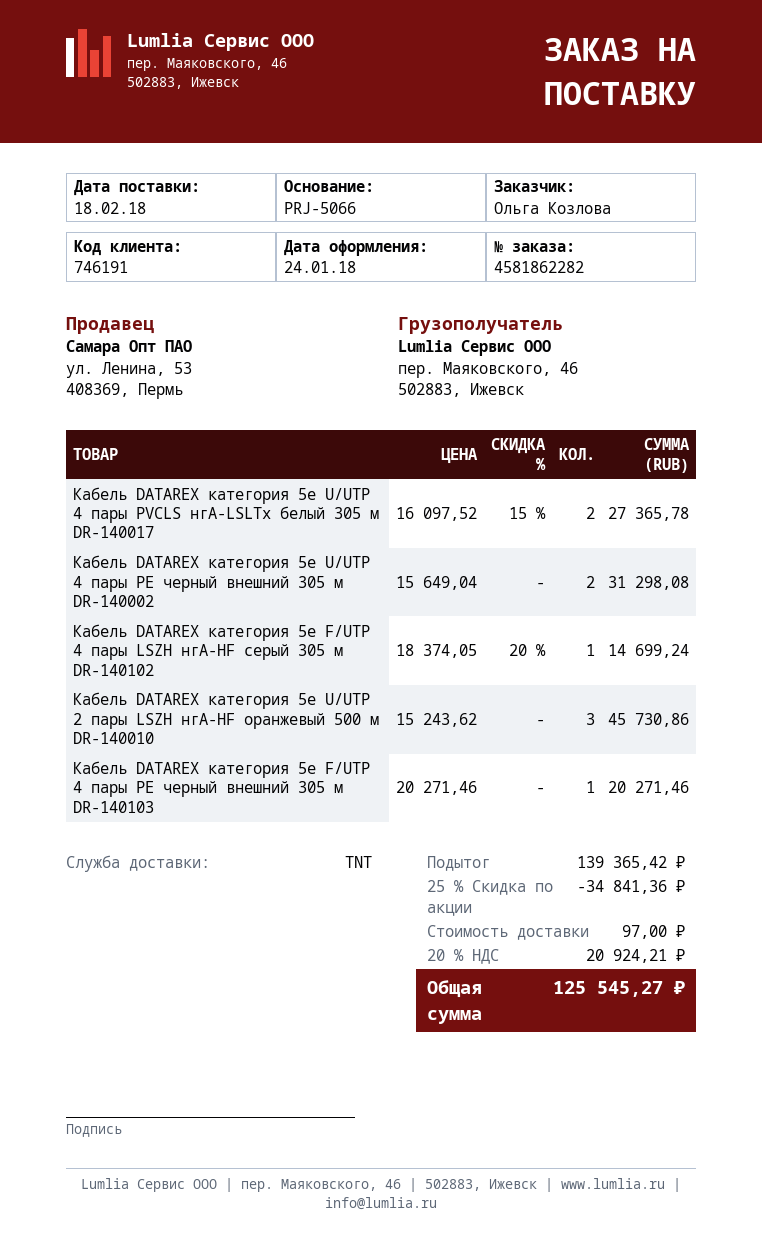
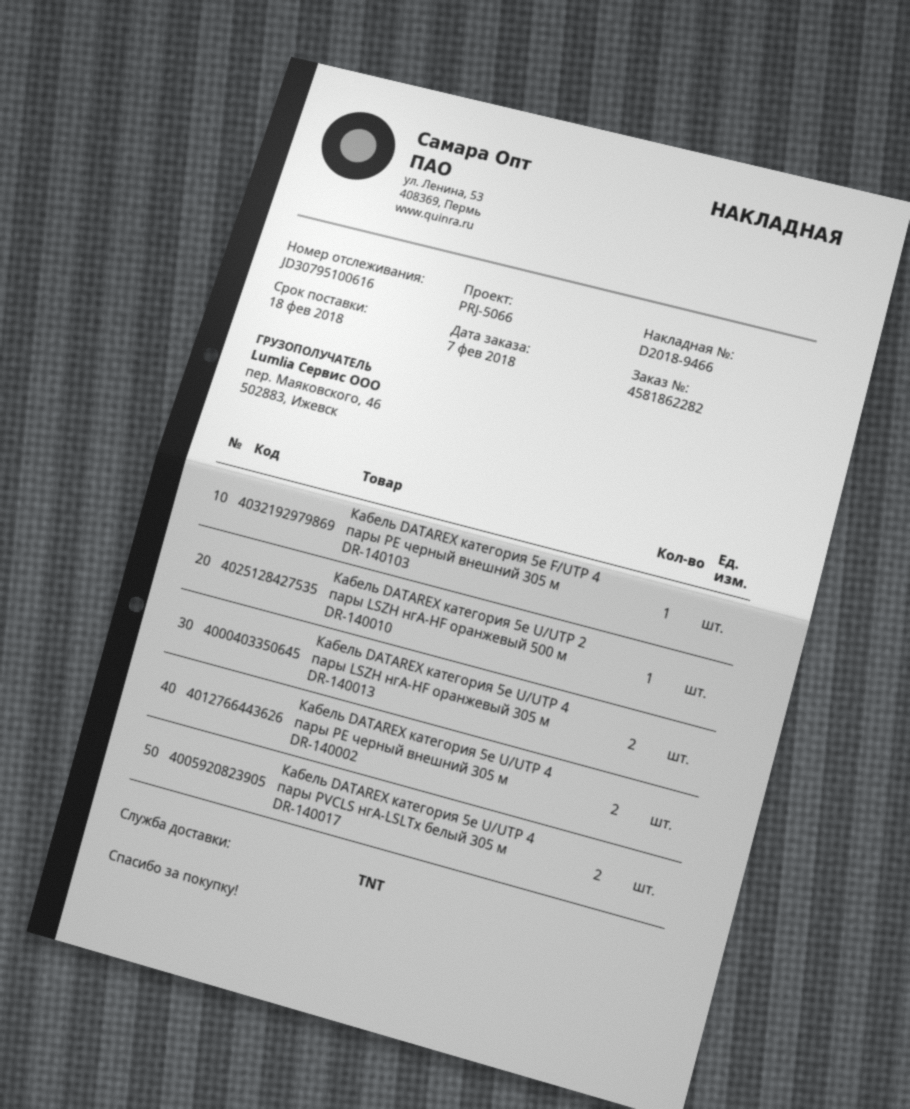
order date: 2018-01-24 -> 2018-02-07
Кабель DATAREX категория 5e F/UTP 4 пары LSZH нгА-HF серый 305 м DR-140102: 1 -> none
Кабель DATAREX категория 5e U/UTP 2 пары LSZH нгА-HF оранжевый 500 м DR-140010: 3 -> 1
Кабель DATAREX категория 5e U/UTP 4 пары LSZH нгА-HF оранжевый 305 м DR-140013: none -> 2

